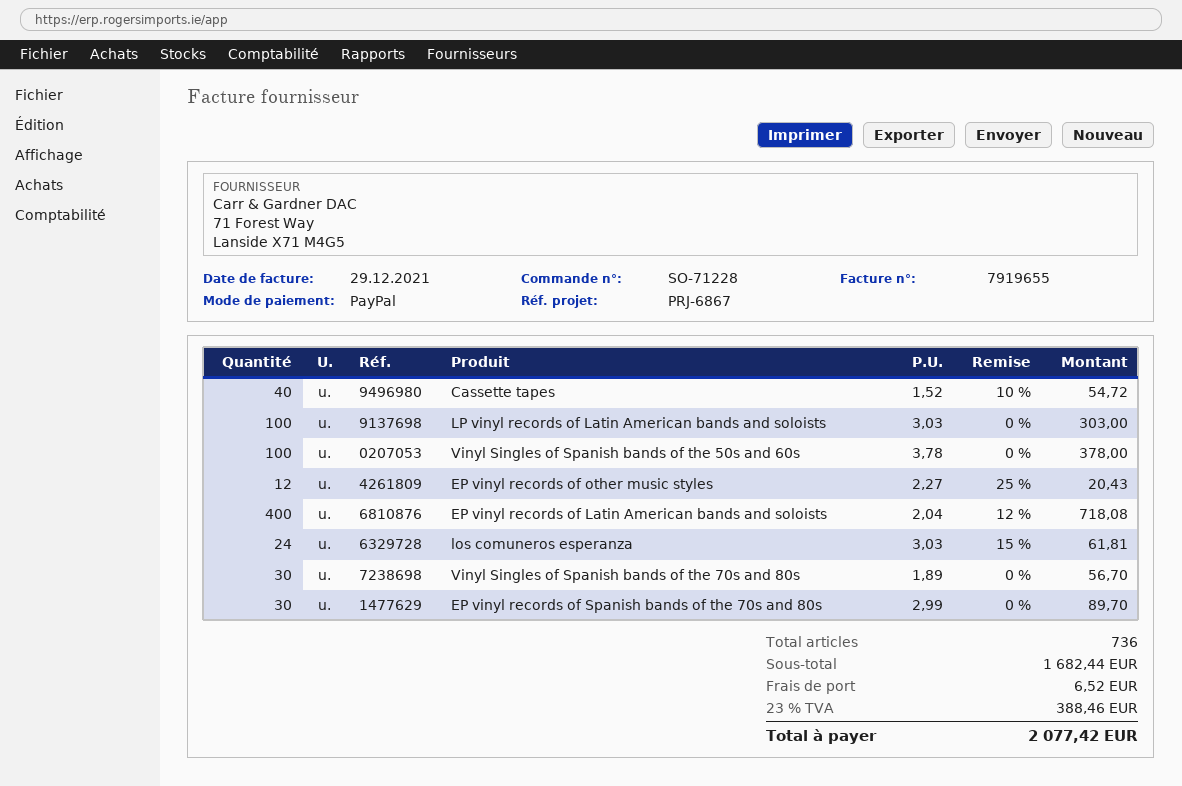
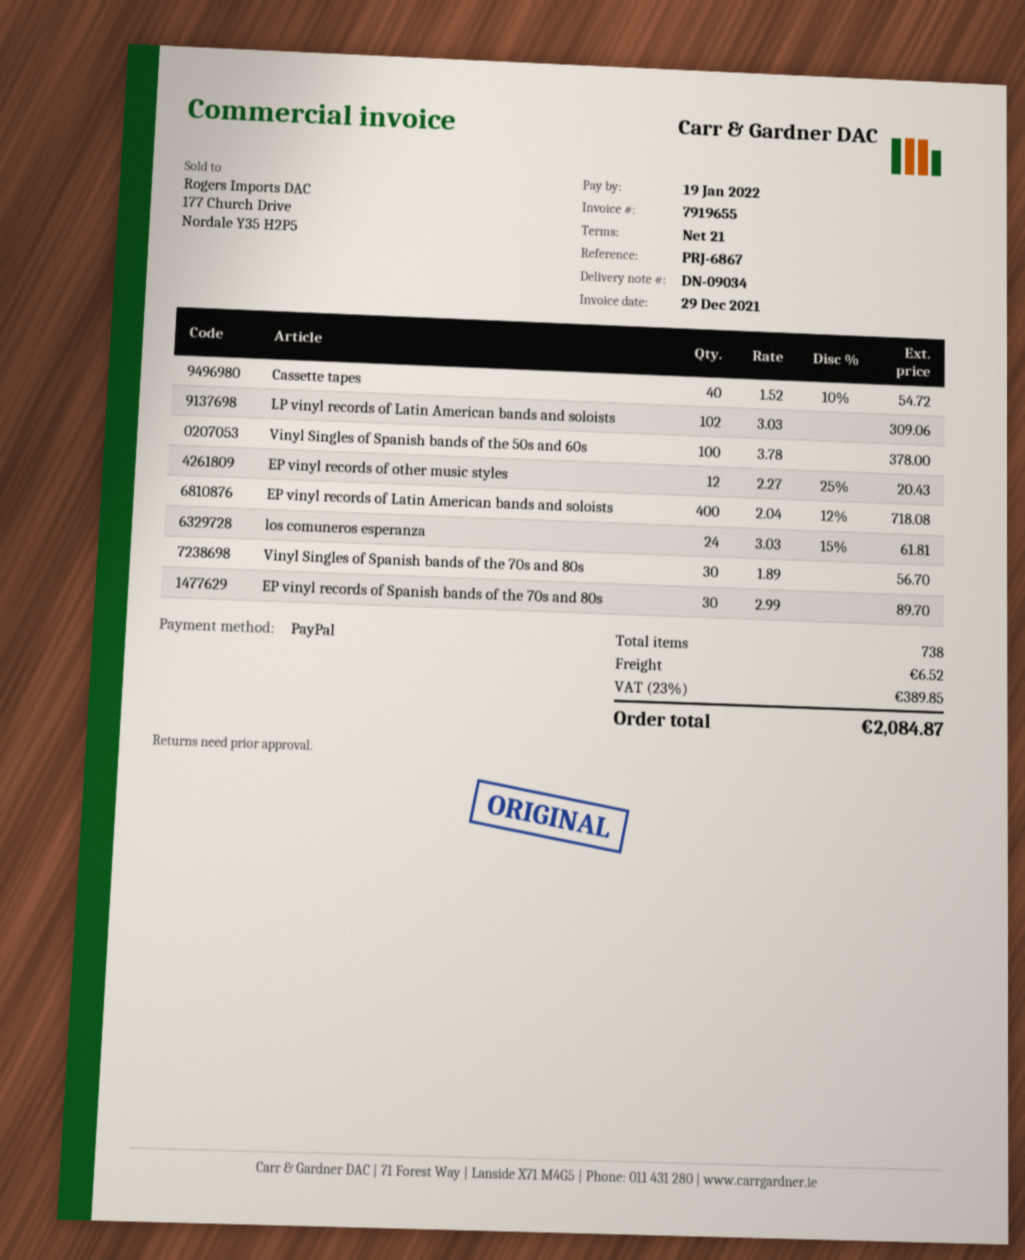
LP vinyl records of Latin American bands and soloists: 100 x 3.03 = 303.00 -> 102 x 3.03 = 309.06
total quantity: 736 -> 738
tax: 23% = 388.46 -> 23% = 389.85
total: 2077.42 -> 2084.87

